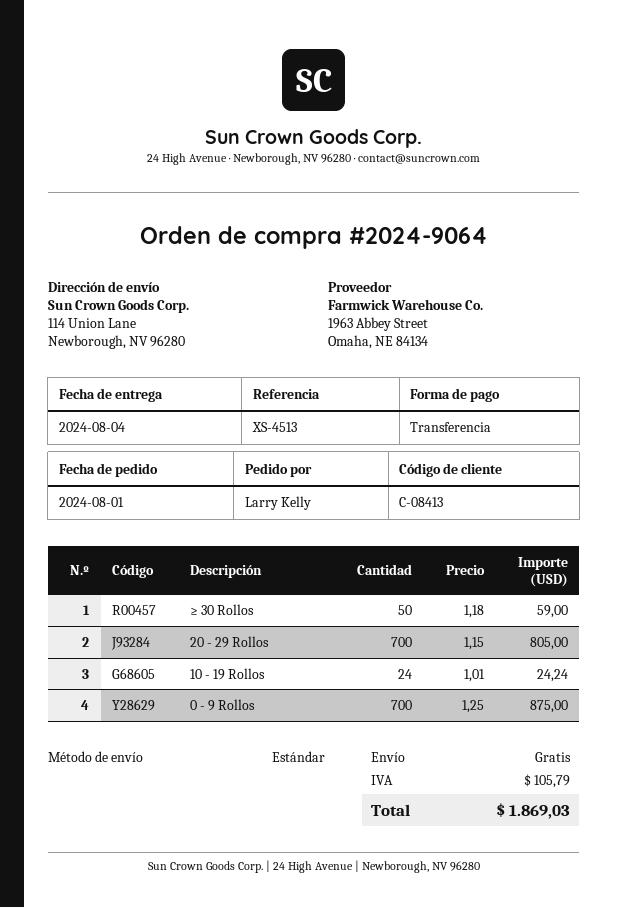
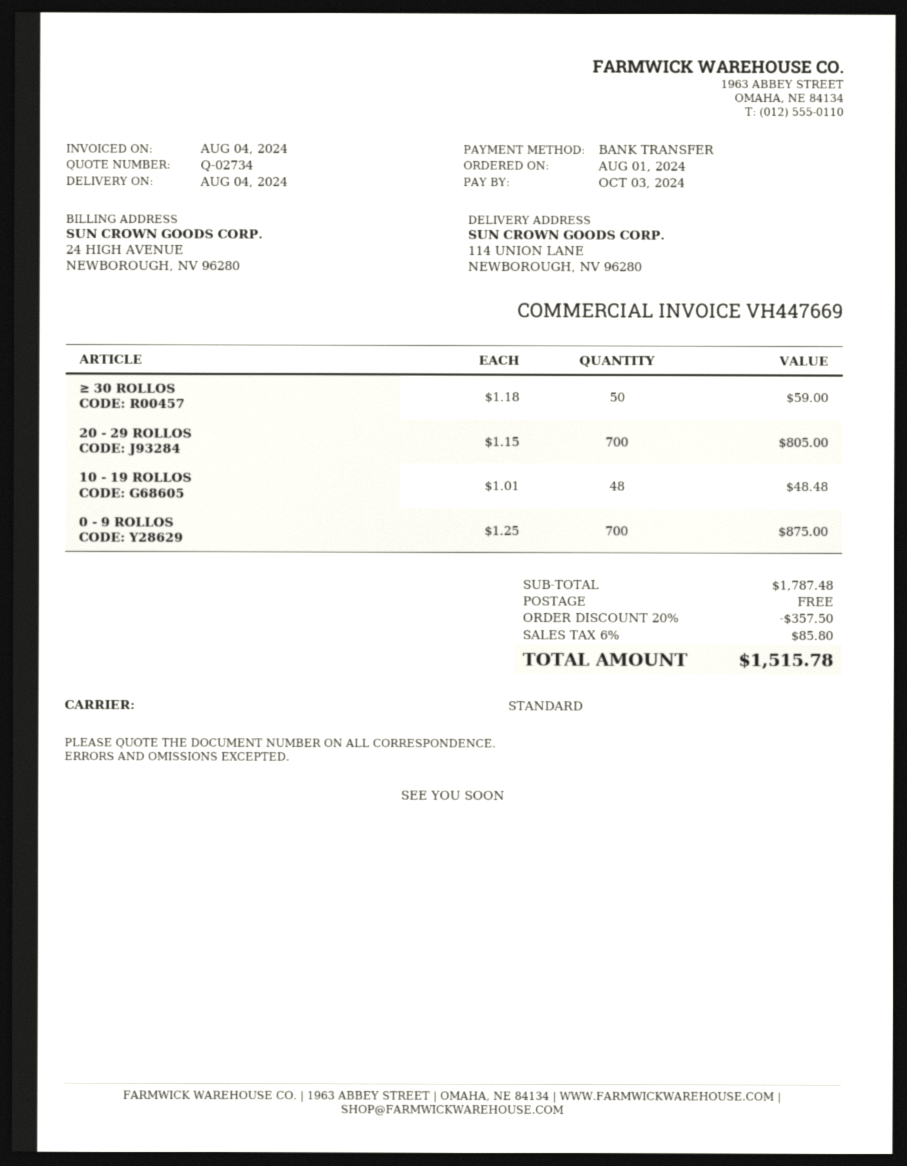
10 - 19 Rollos: 24 x 1.01 = 24.24 -> 48 x 1.01 = 48.48
discount: none -> 20% = 357.50
tax: 105.79 -> 85.80
total: 1869.03 -> 1515.78

